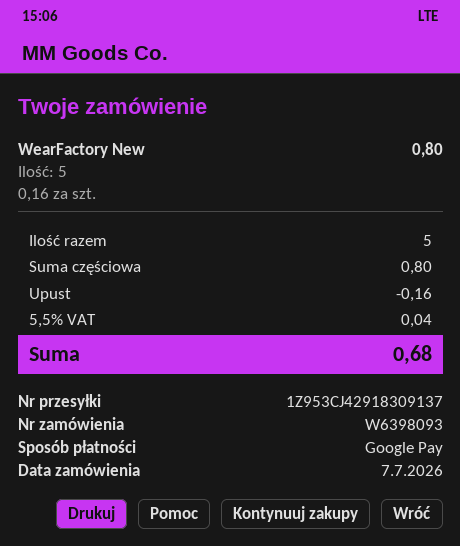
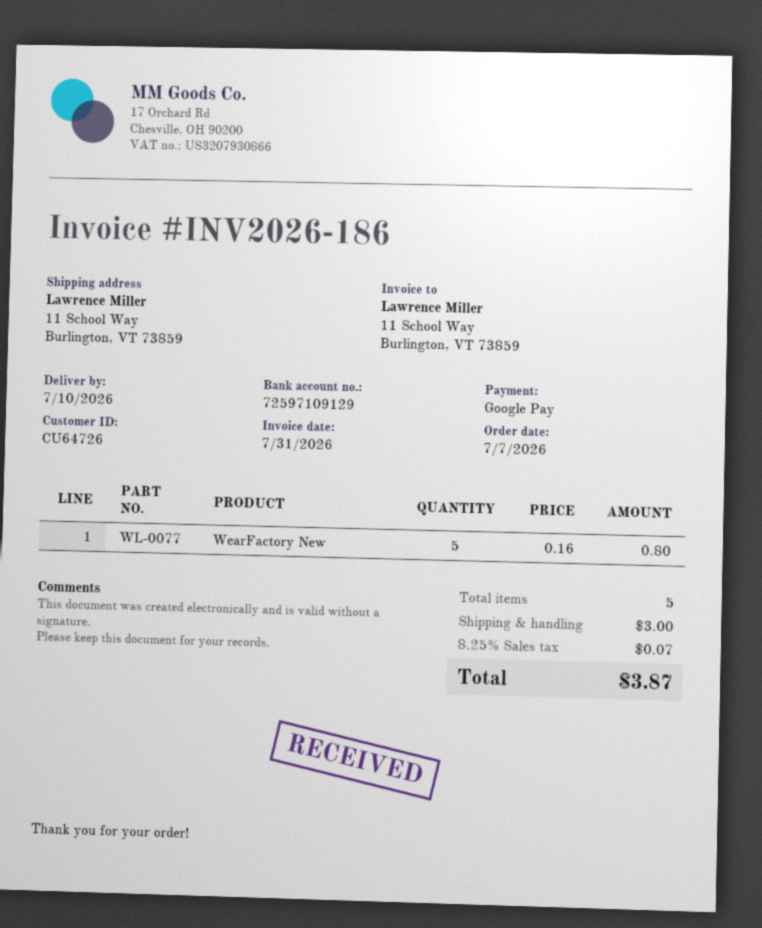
discount: 0.16 -> none
shipping: none -> 3.00
tax: 5.5% = 0.04 -> 8.25% = 0.07
total: 0.68 -> 3.87

